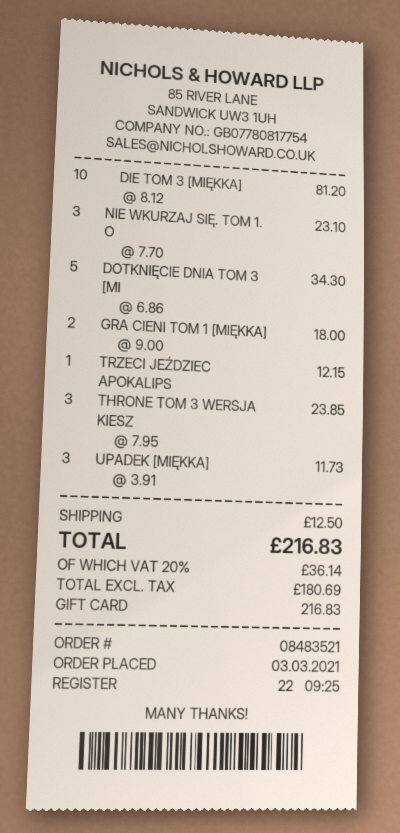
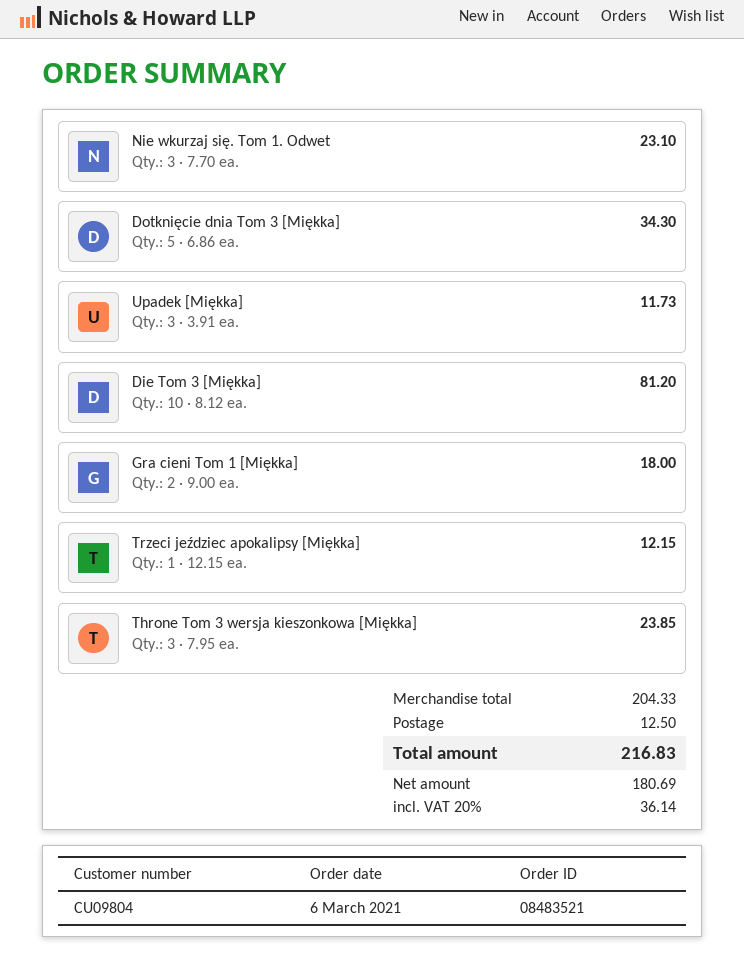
order date: 2021-03-03 -> 2021-03-06

